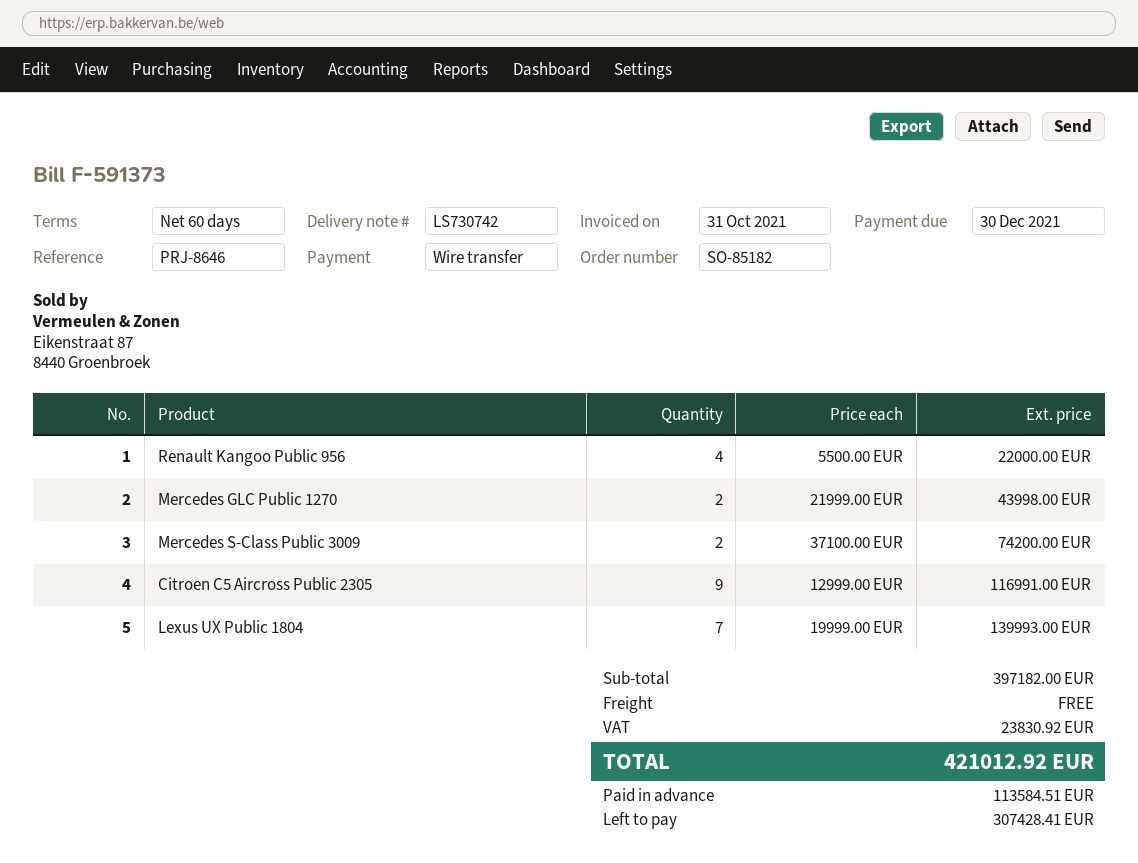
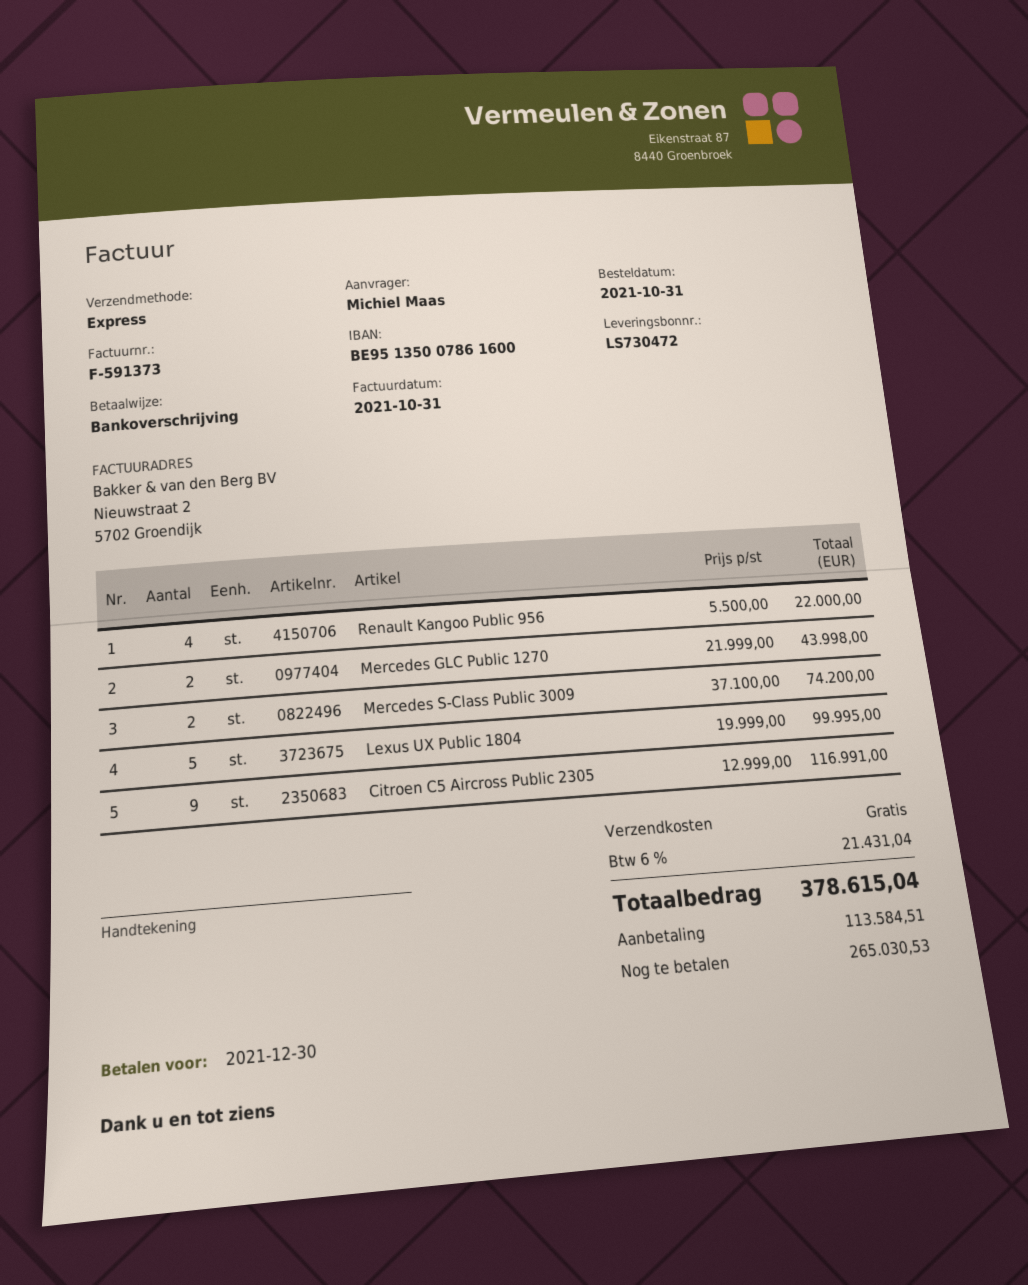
delivery note number: LS730742 -> LS730472
Lexus UX Public 1804: 7 x 19999.00 = 139993.00 -> 5 x 19999.00 = 99995.00
tax: 23830.92 -> 21431.04
total: 421012.92 -> 378615.04
balance: 307428.41 -> 265030.53

